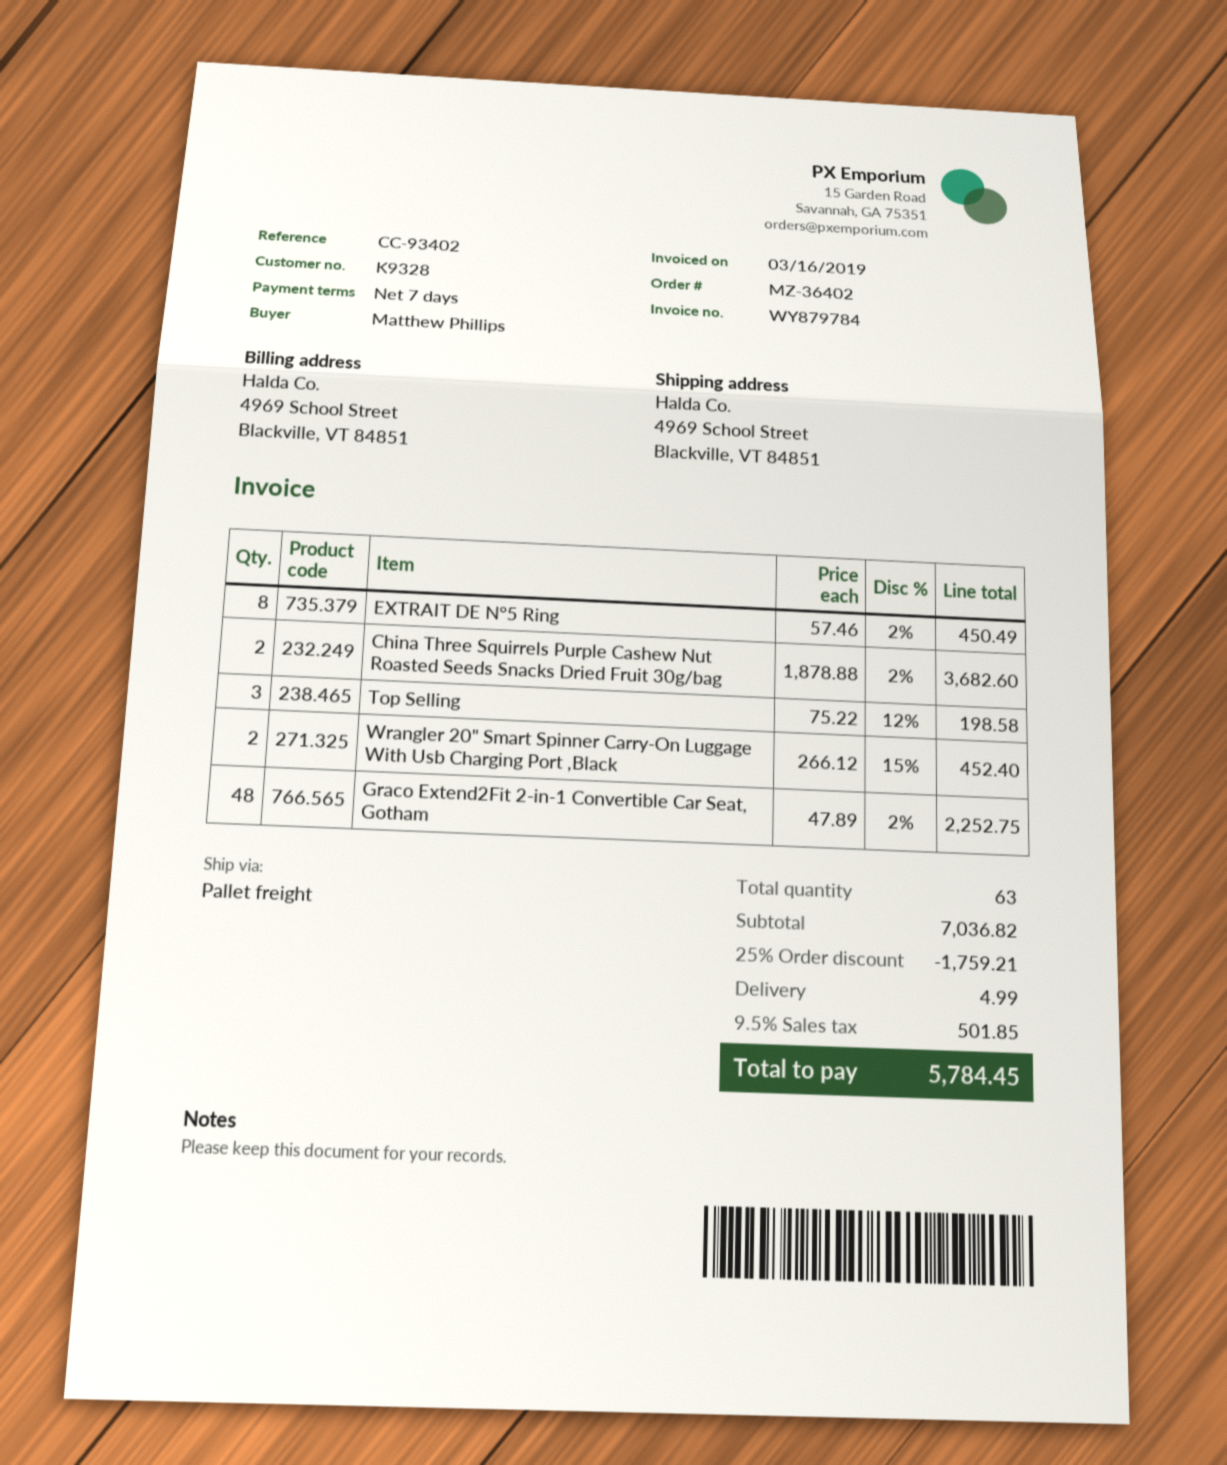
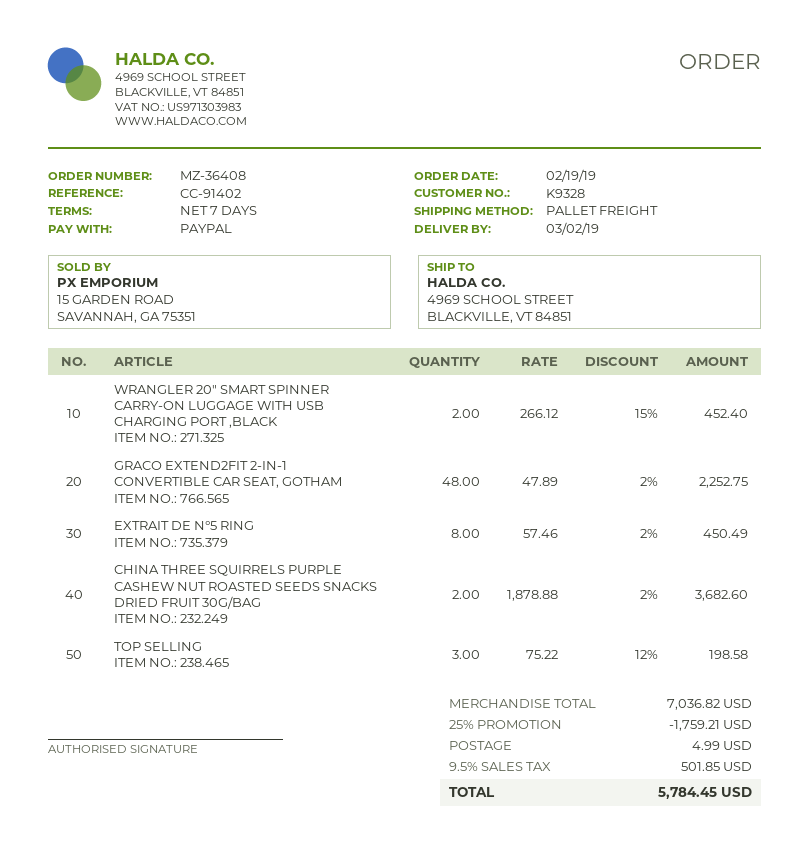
order number: MZ-36402 -> MZ-36408
reference: CC-93402 -> CC-91402

